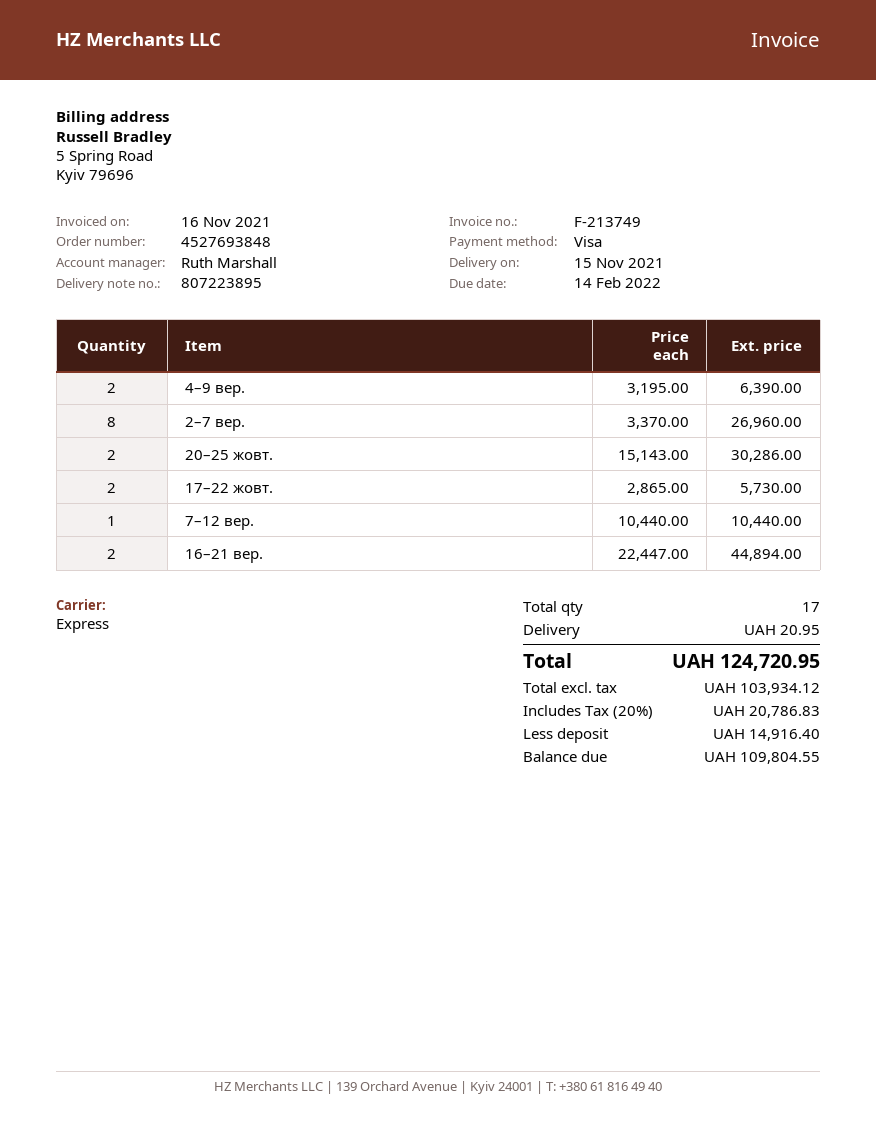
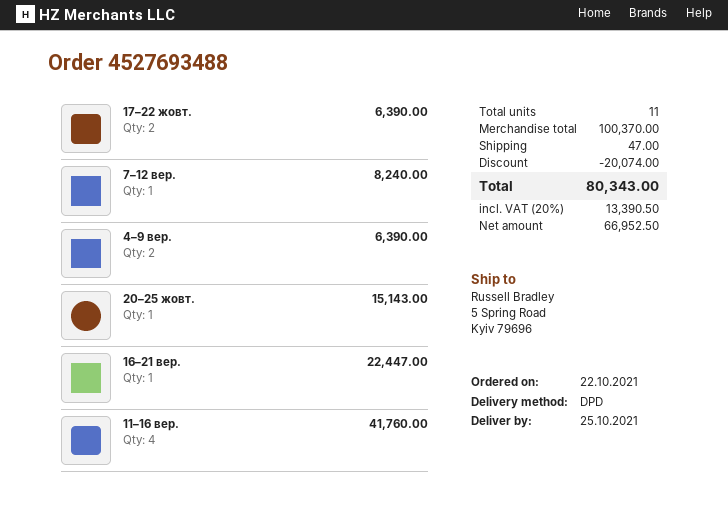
order number: 4527693848 -> 4527693488
delivery date: 2021-11-15 -> 2021-10-25
shipping method: express -> DPD
2–7 вер.: 8 for 26960.00 -> none
20–25 жовт.: 2 for 30286.00 -> 1 for 15143.00
17–22 жовт.: 2 for 5730.00 -> 2 for 6390.00
7–12 вер.: 1 for 10440.00 -> 1 for 8240.00
16–21 вер.: 2 for 44894.00 -> 1 for 22447.00
11–16 вер.: none -> 4 for 41760.00
total quantity: 17 -> 11
discount: none -> 20074.00
shipping: 20.95 -> 47.00
net: 103934.12 -> 66952.50
tax: 20% = 20786.83 -> 20% = 13390.50
total: 124720.95 -> 80343.00

